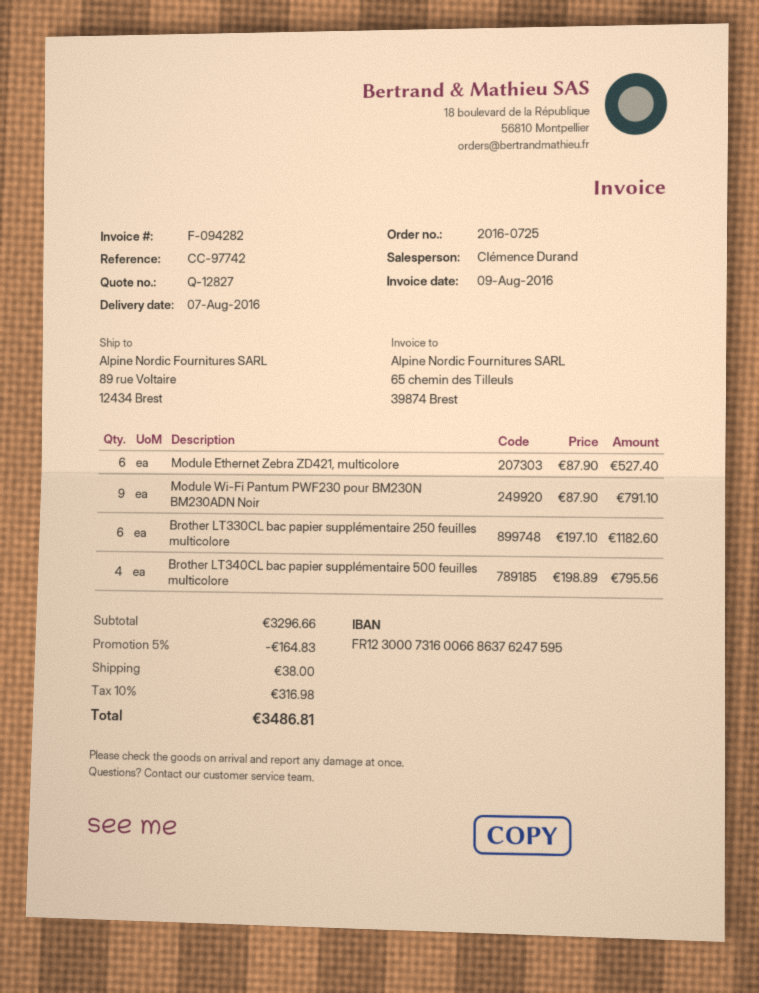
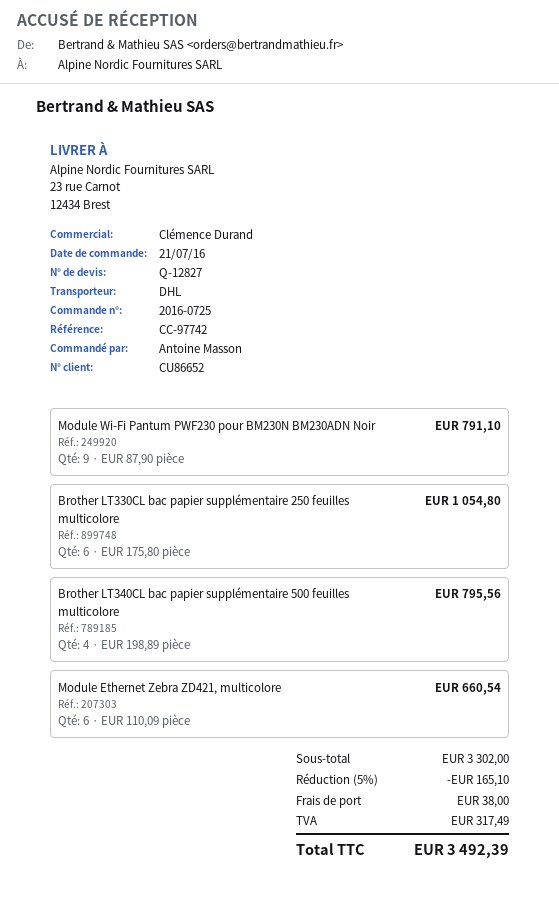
ship to: 89 rue Voltaire, 12434 Brest -> 23 rue Carnot, 12434 Brest
Module Ethernet Zebra ZD421, multicolore: 6 x 87.90 = 527.40 -> 6 x 110.09 = 660.54
Brother LT330CL bac papier supplémentaire 250 feuilles multicolore: 6 x 197.10 = 1182.60 -> 6 x 175.80 = 1054.80
subtotal: 3296.66 -> 3302.00
discount: 5% = 164.83 -> 5% = 165.10
tax: 316.98 -> 317.49
total: 3486.81 -> 3492.39

